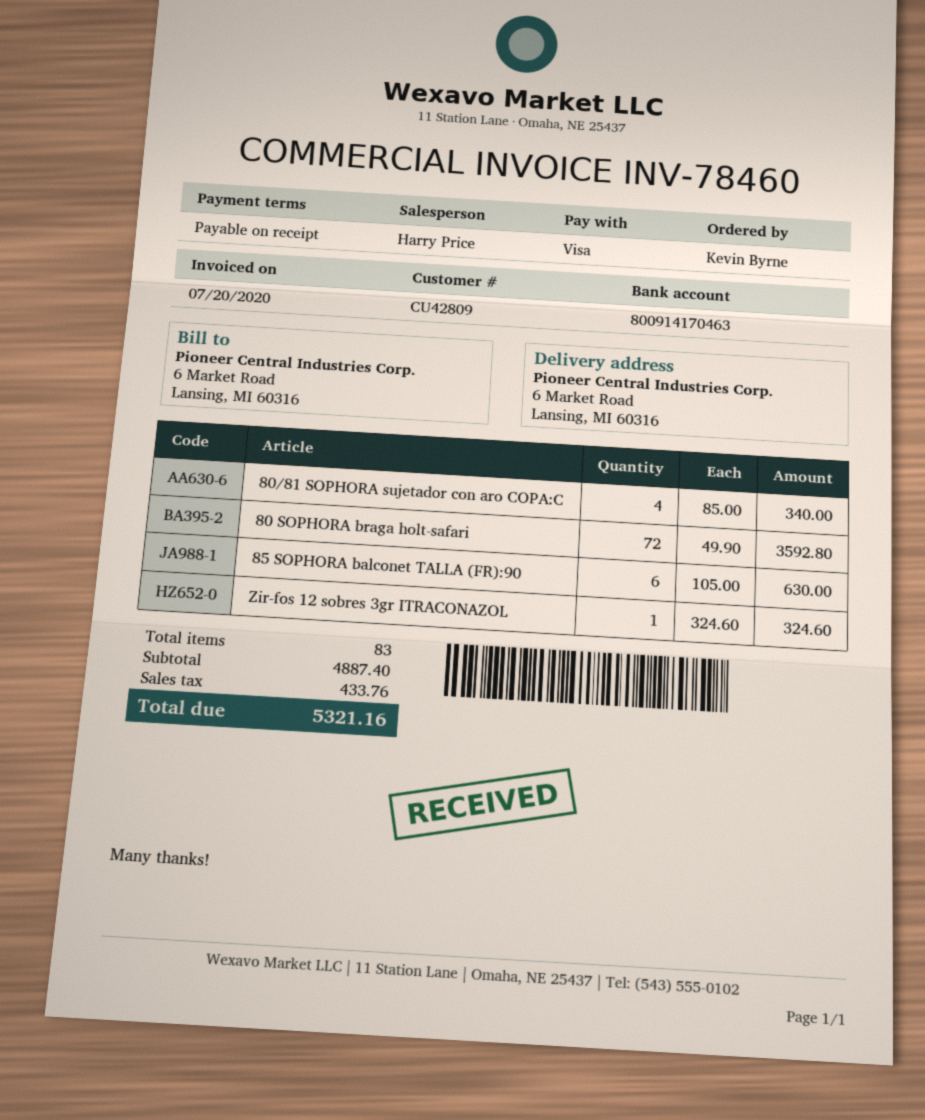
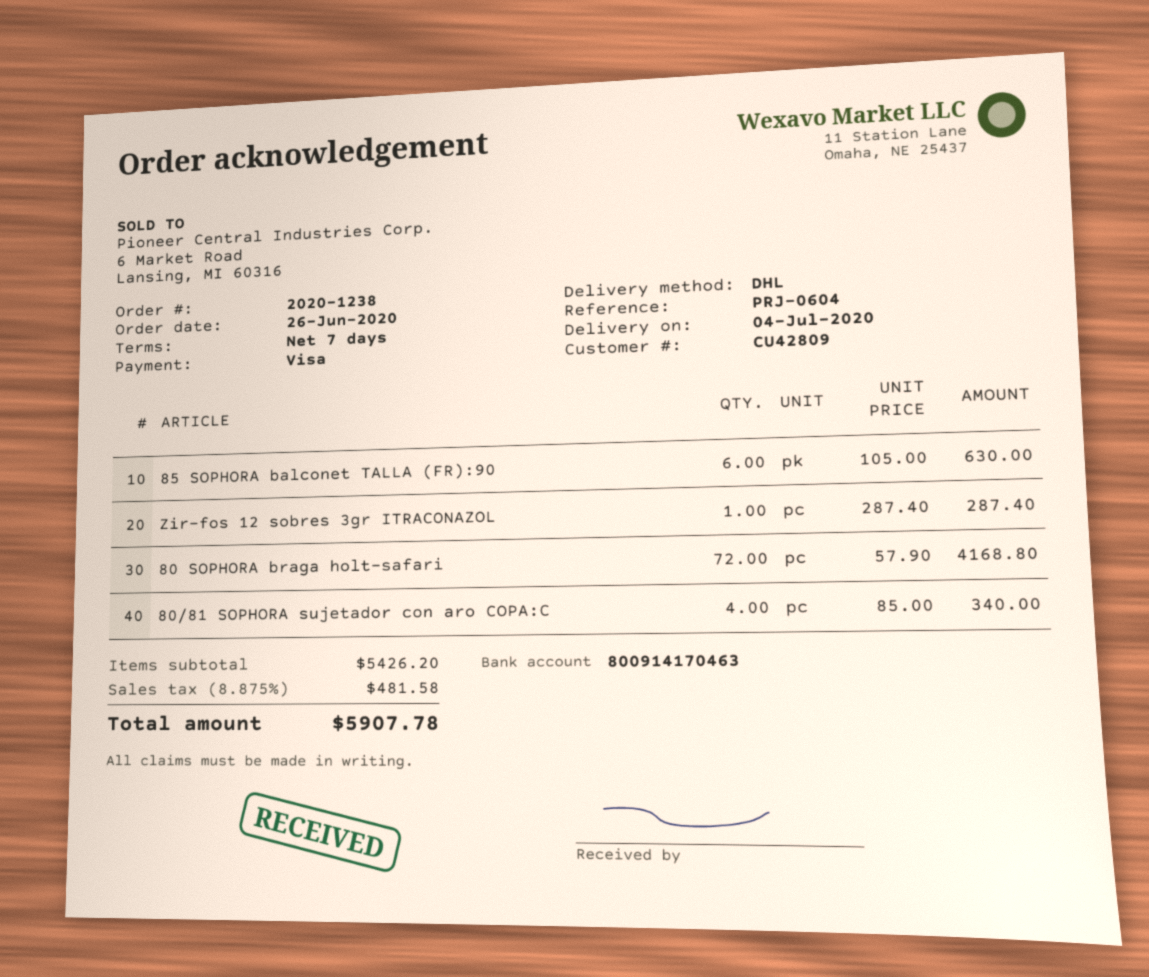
payment terms: on receipt -> 7 days
80 SOPHORA braga holt-safari: 72 x 49.90 = 3592.80 -> 72 x 57.90 = 4168.80
Zir-fos 12 sobres 3gr ITRACONAZOL: 1 x 324.60 = 324.60 -> 1 x 287.40 = 287.40
subtotal: 4887.40 -> 5426.20
tax: 433.76 -> 481.58
total: 5321.16 -> 5907.78

